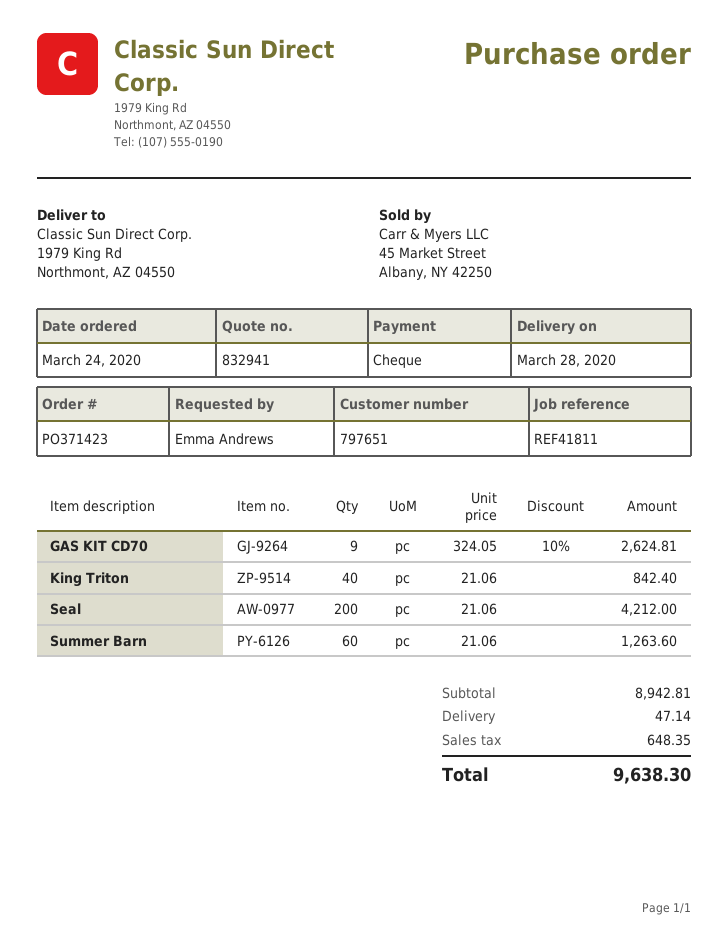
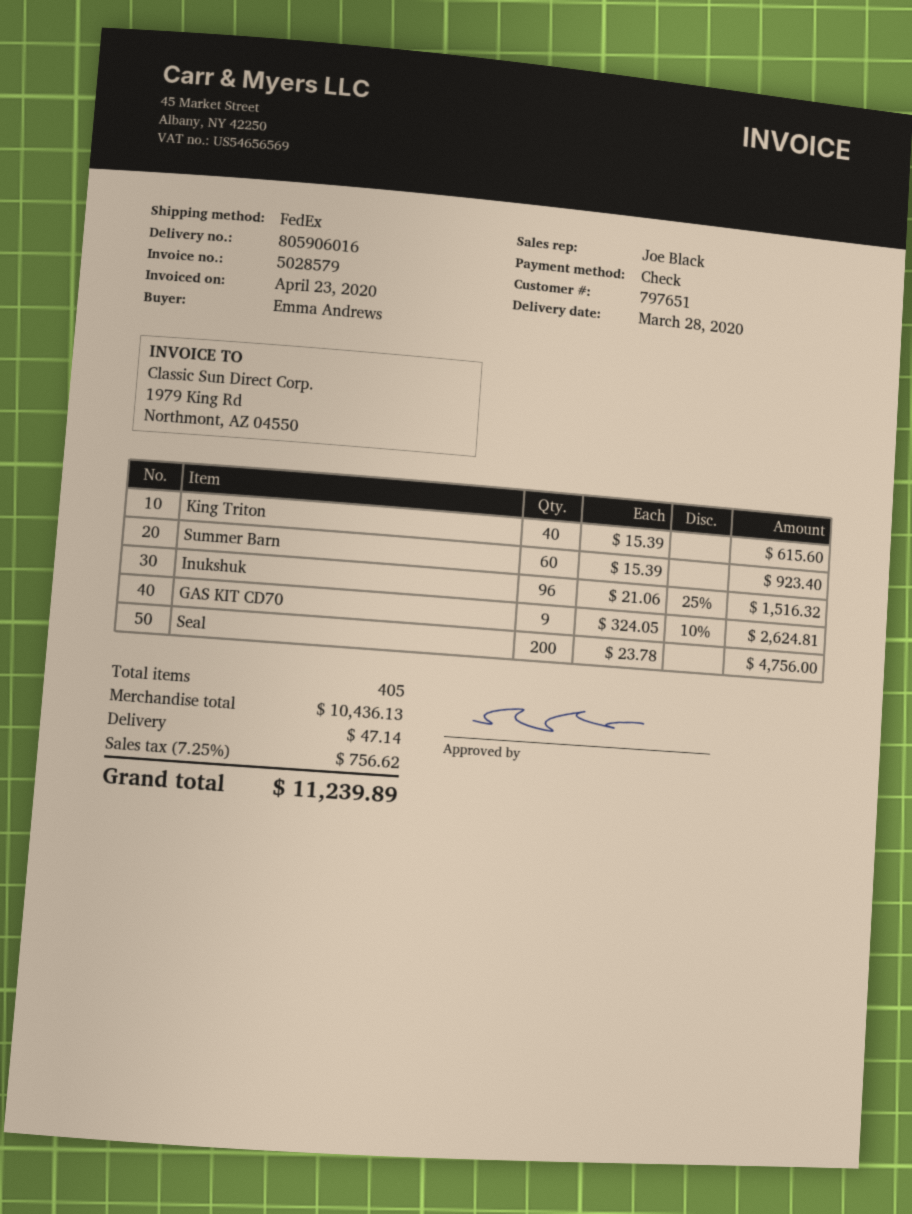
King Triton: 40 x 21.06 = 842.40 -> 40 x 15.39 = 615.60
Seal: 200 x 21.06 = 4212.00 -> 200 x 23.78 = 4756.00
Summer Barn: 60 x 21.06 = 1263.60 -> 60 x 15.39 = 923.40
Inukshuk: none -> 96 x 21.06 - 25% = 1516.32
subtotal: 8942.81 -> 10436.13
tax: 648.35 -> 756.62
total: 9638.30 -> 11239.89

